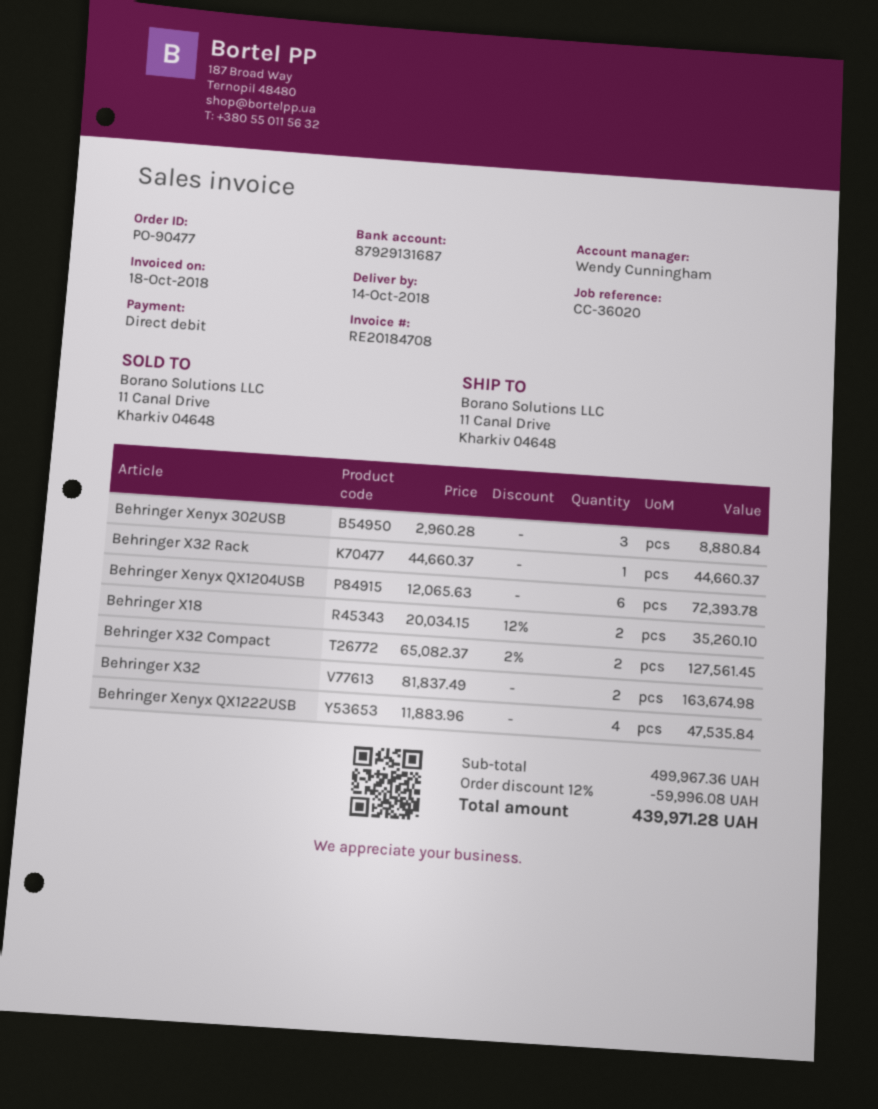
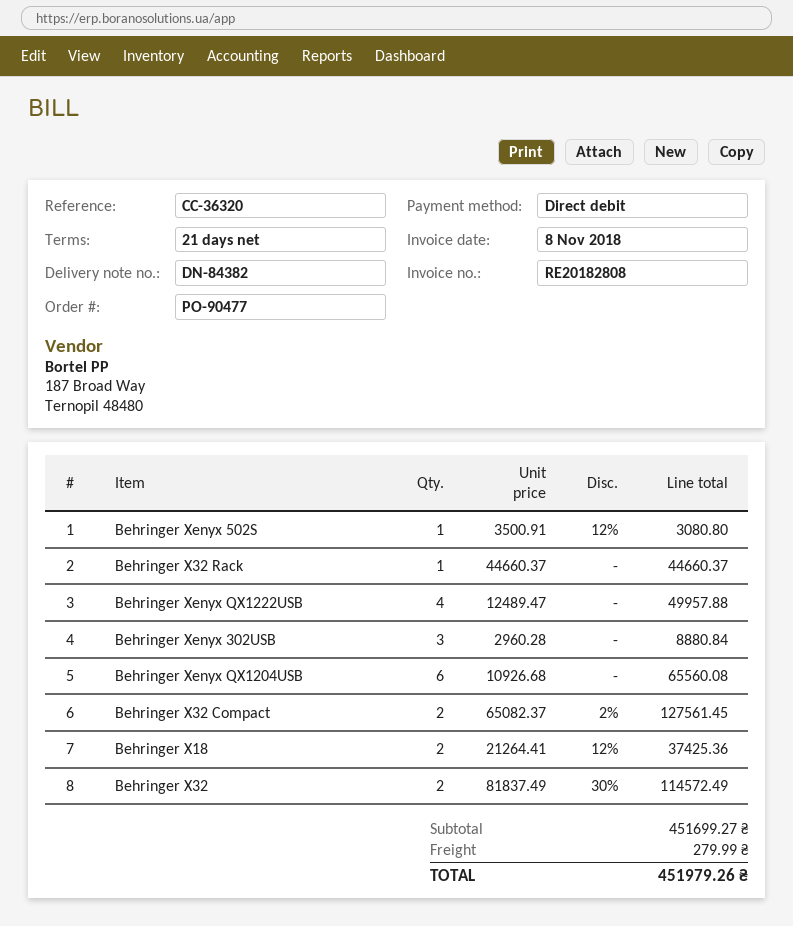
invoice number: RE20184708 -> RE20182808
invoice date: 2018-10-18 -> 2018-11-08
reference: CC-36020 -> CC-36320
Behringer Xenyx QX1204USB: 6 x 12065.63 = 72393.78 -> 6 x 10926.68 = 65560.08
Behringer X18: 2 x 20034.15 - 12% = 35260.10 -> 2 x 21264.41 - 12% = 37425.36
Behringer X32: 2 x 81837.49 = 163674.98 -> 2 x 81837.49 - 30% = 114572.49
Behringer Xenyx QX1222USB: 4 x 11883.96 = 47535.84 -> 4 x 12489.47 = 49957.88
Behringer Xenyx 502S: none -> 1 x 3500.91 - 12% = 3080.80
subtotal: 499967.36 -> 451699.27
discount: 12% = 59996.08 -> none
shipping: none -> 279.99
total: 439971.28 -> 451979.26

